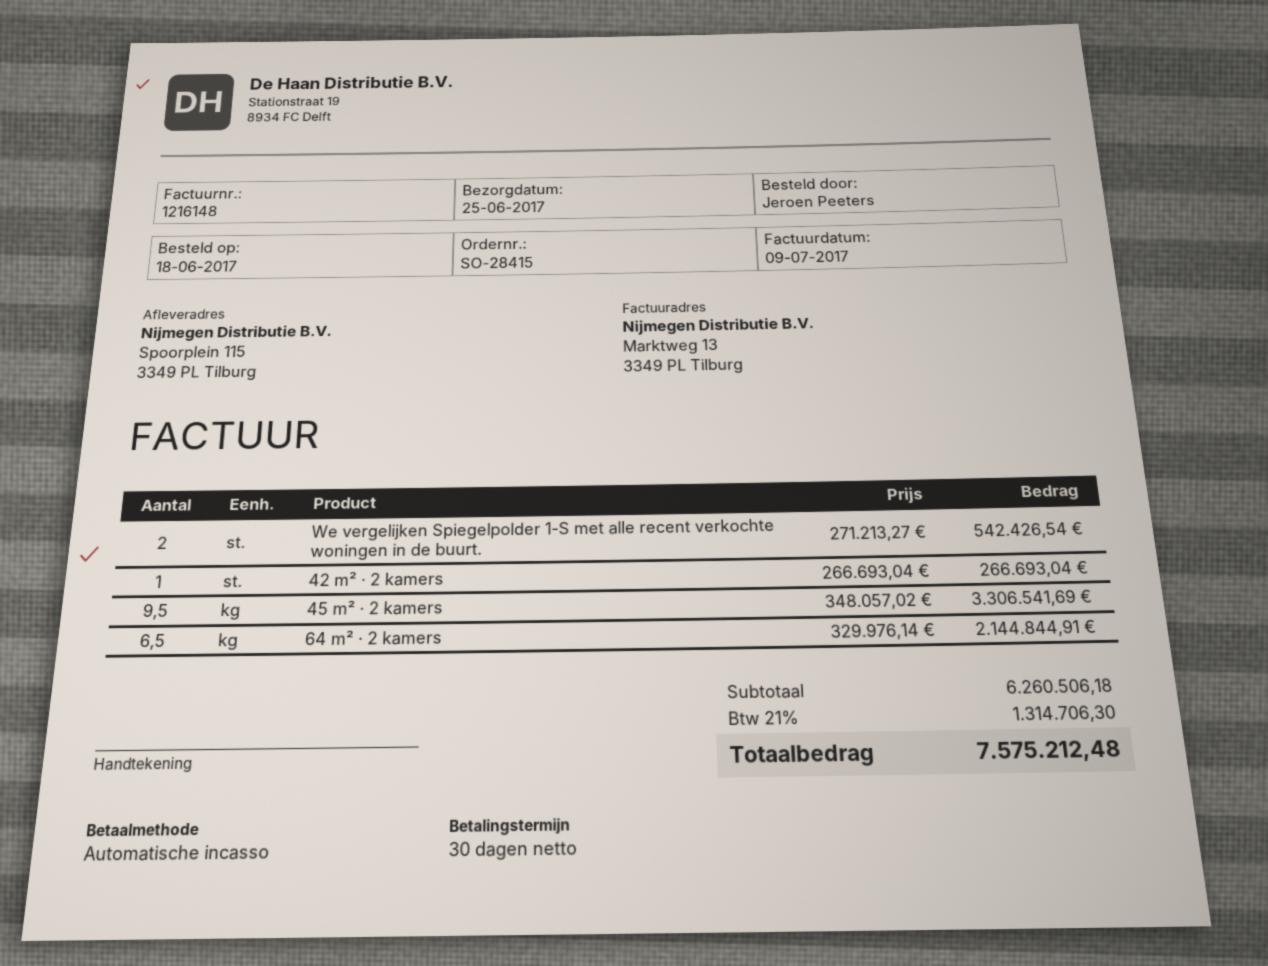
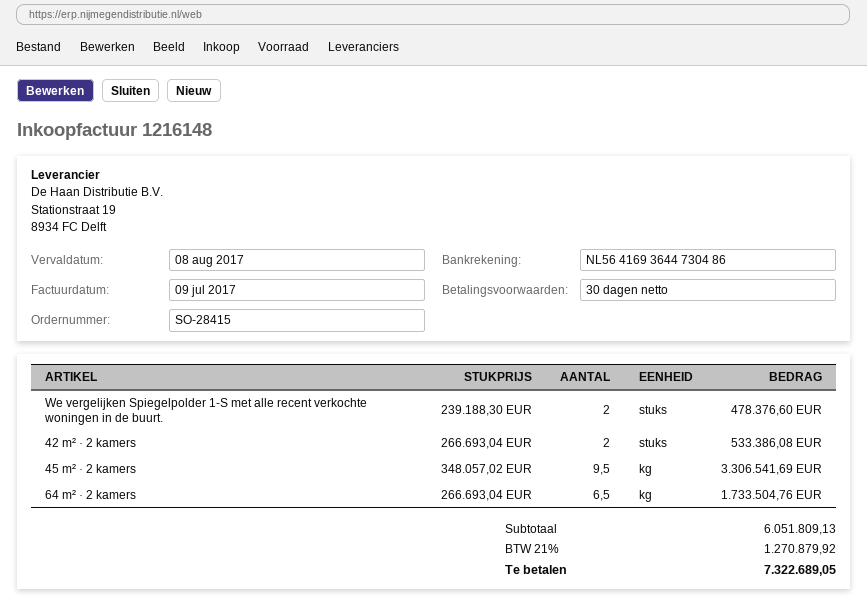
We vergelijken Spiegelpolder 1-S met alle recent verkochte woningen in de buurt.: 2 x 271213.27 = 542426.54 -> 2 x 239188.30 = 478376.60
42 m² · 2 kamers: 1 x 266693.04 = 266693.04 -> 2 x 266693.04 = 533386.08
64 m² · 2 kamers: 6.5 x 329976.14 = 2144844.91 -> 6.5 x 266693.04 = 1733504.76
subtotal: 6260506.18 -> 6051809.13
tax: 21% = 1314706.30 -> 21% = 1270879.92
total: 7575212.48 -> 7322689.05

